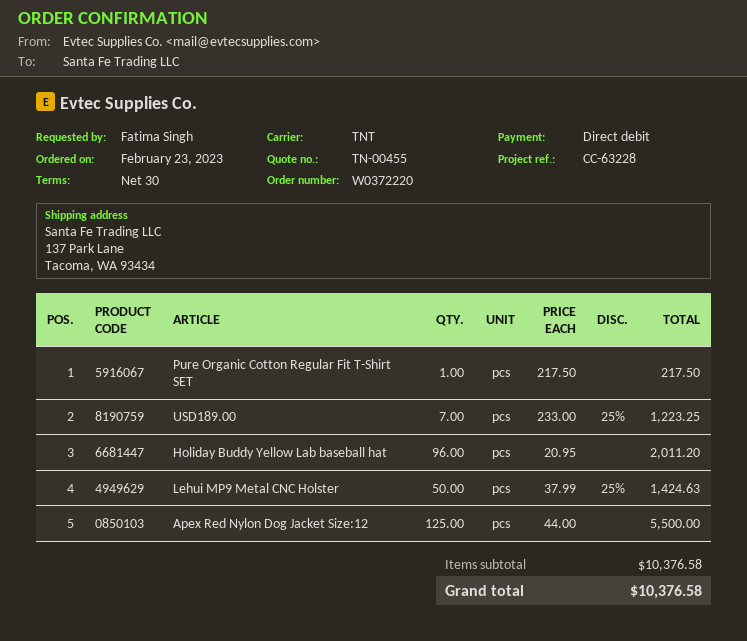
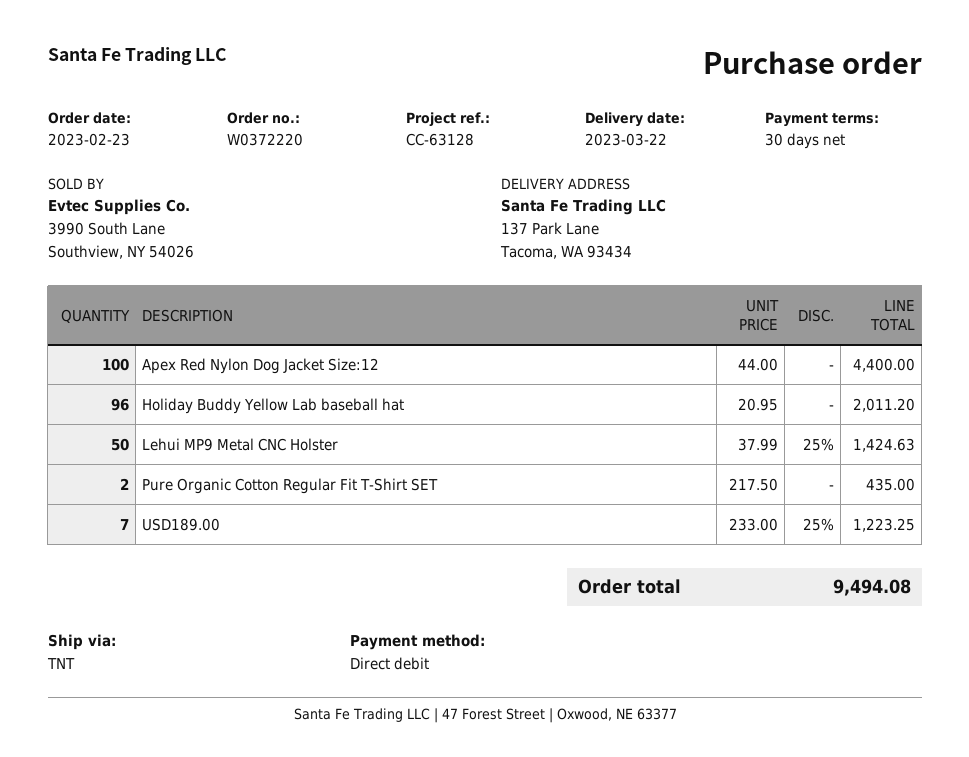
reference: CC-63228 -> CC-63128
Pure Organic Cotton Regular Fit T-Shirt SET: 1 x 217.50 = 217.50 -> 2 x 217.50 = 435.00
Apex Red Nylon Dog Jacket Size:12: 125 x 44.00 = 5500.00 -> 100 x 44.00 = 4400.00
total: 10376.58 -> 9494.08

